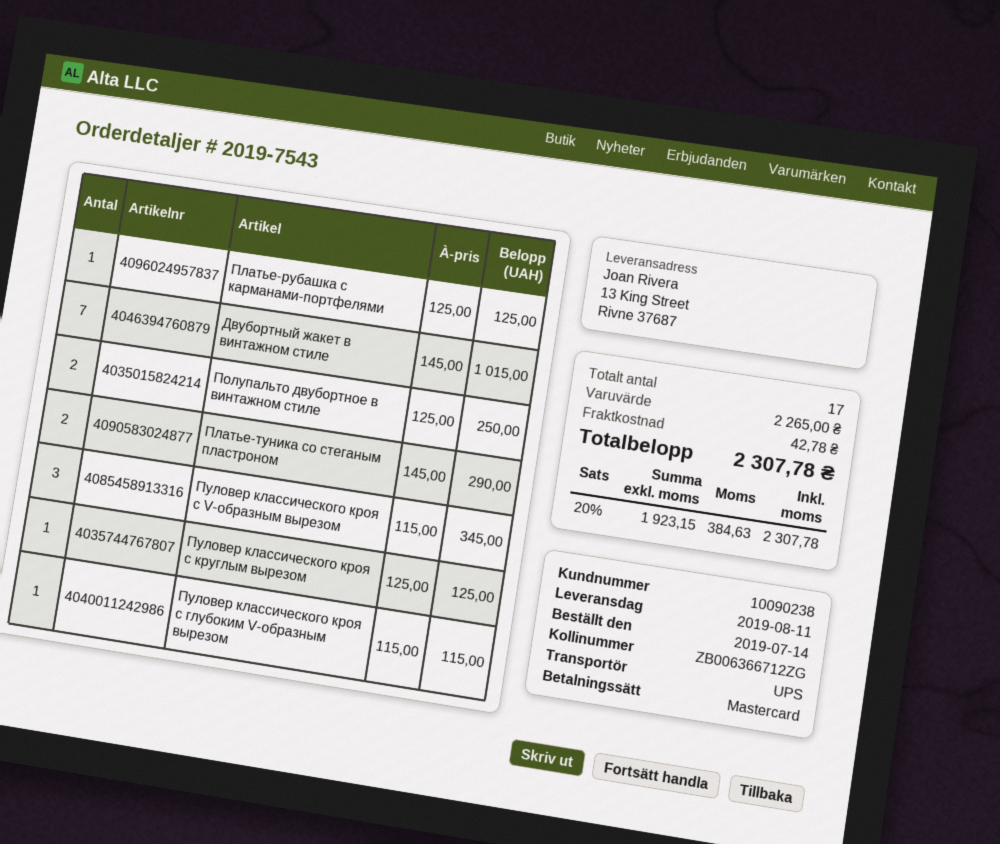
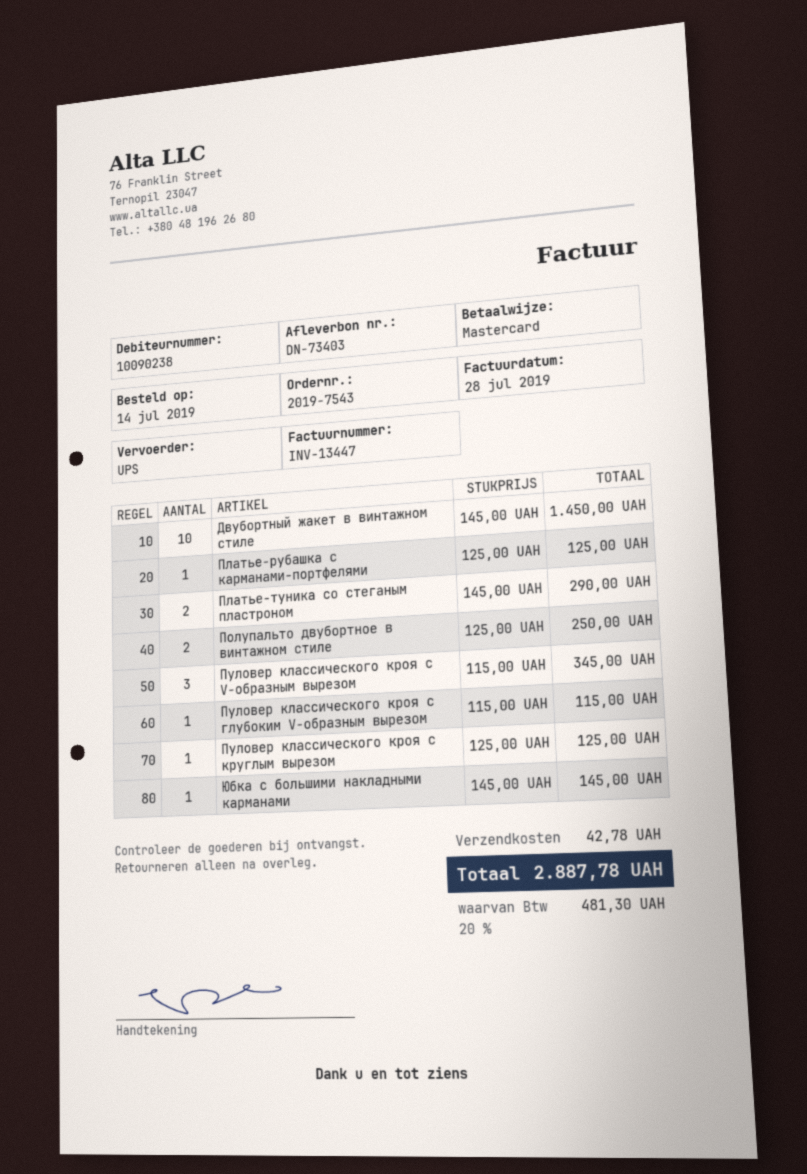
Двубортный жакет в винтажном стиле: 7 x 145.00 = 1015.00 -> 10 x 145.00 = 1450.00
Юбка с большими накладными карманами: none -> 1 x 145.00 = 145.00
tax: 20% = 384.63 -> 20% = 481.30
total: 2307.78 -> 2887.78

